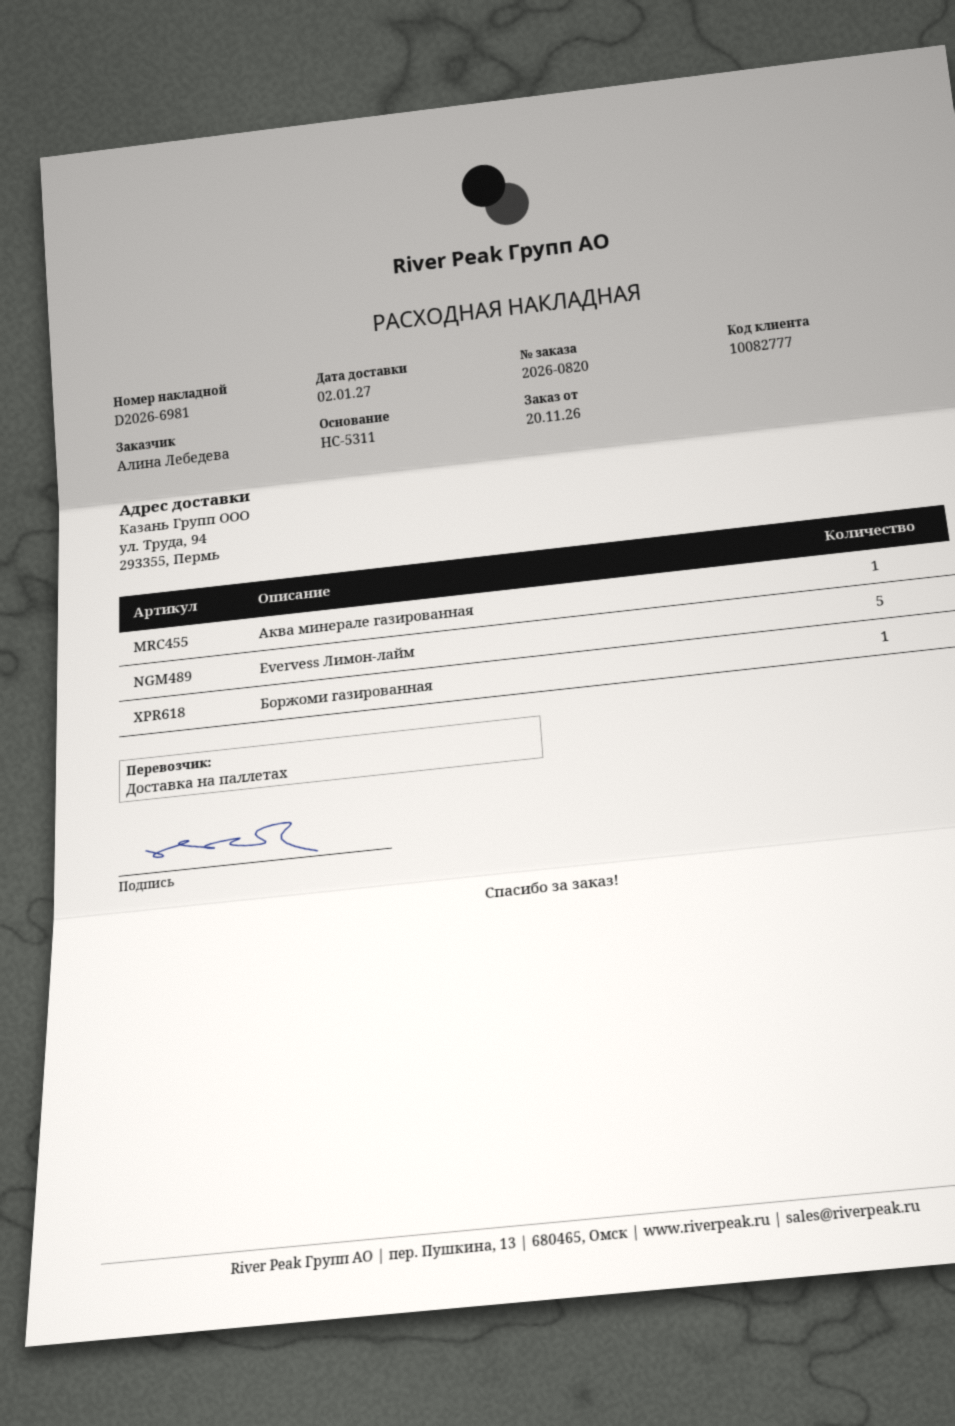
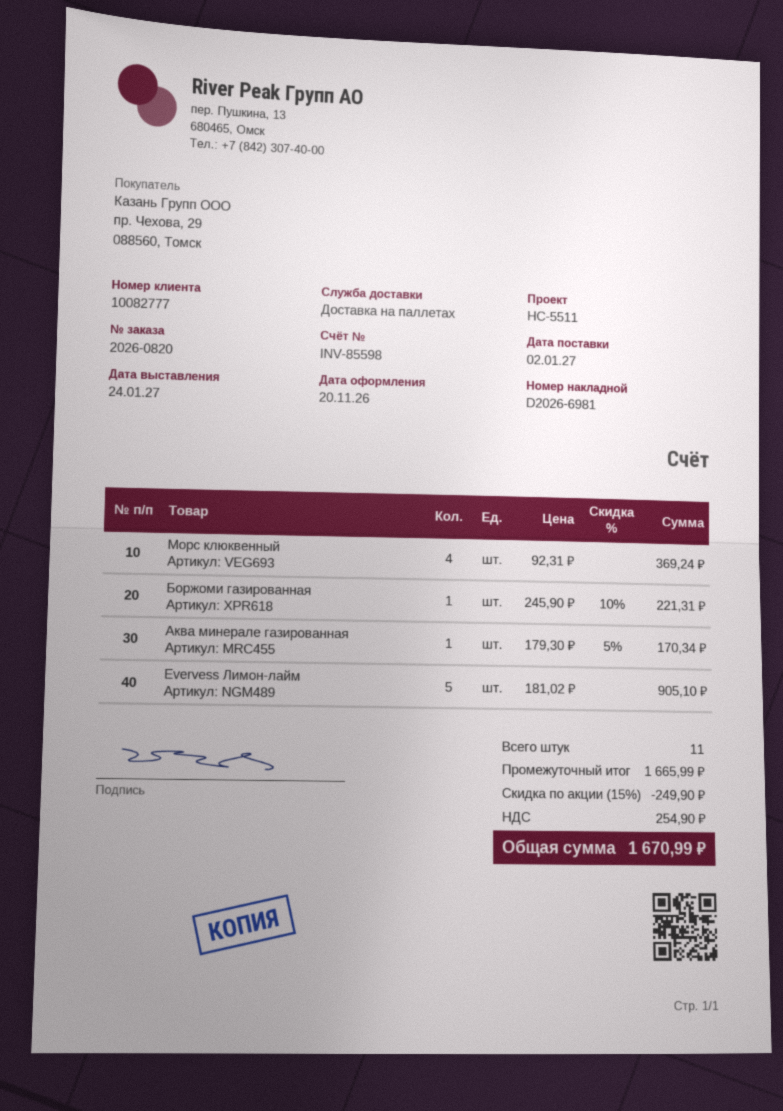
reference: HC-5311 -> HC-5511
Морс клюквенный: none -> 4

